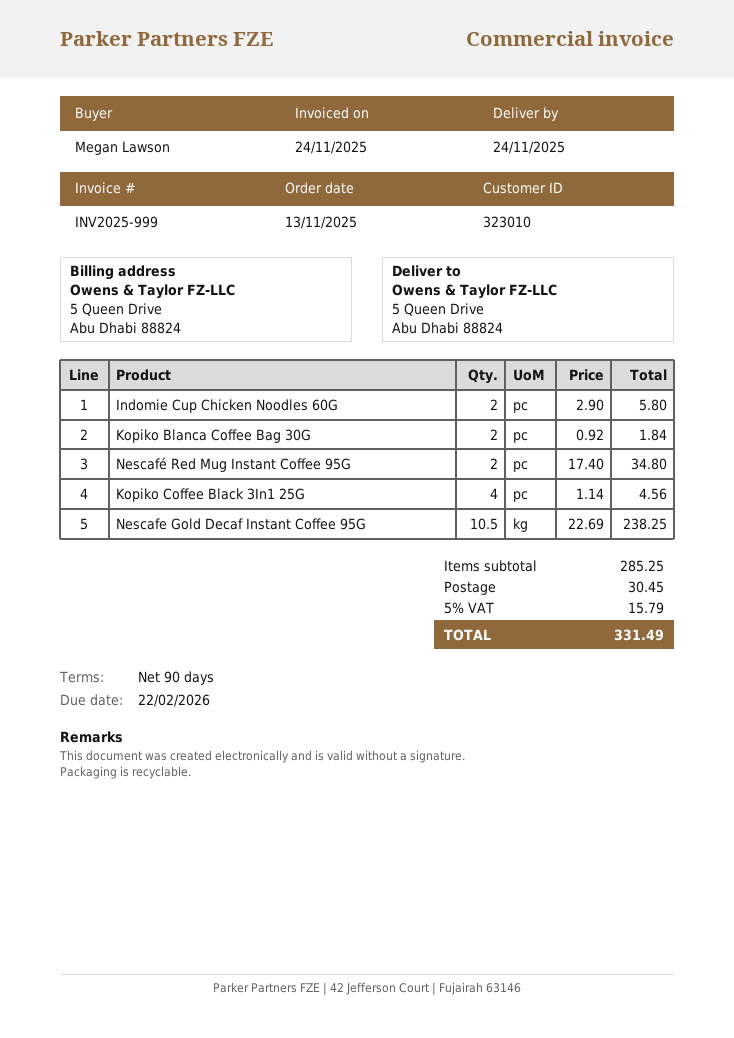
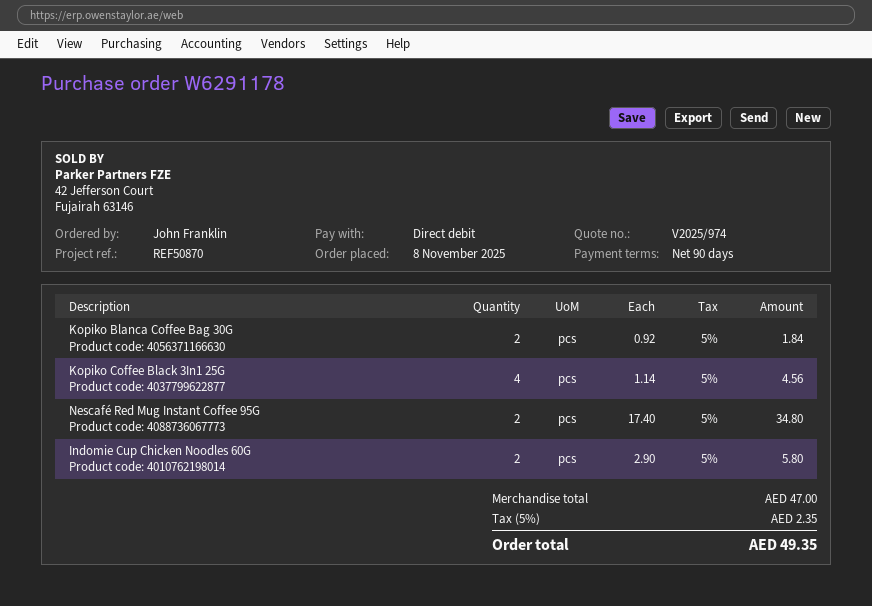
order date: 2025-11-13 -> 2025-11-08
ordered by: Megan Lawson -> John Franklin
Nescafe Gold Decaf Instant Coffee 95G: 10.5 x 22.69 = 238.25 -> none
subtotal: 285.25 -> 47.00
shipping: 30.45 -> none
tax: 5% = 15.79 -> 5% = 2.35
total: 331.49 -> 49.35

